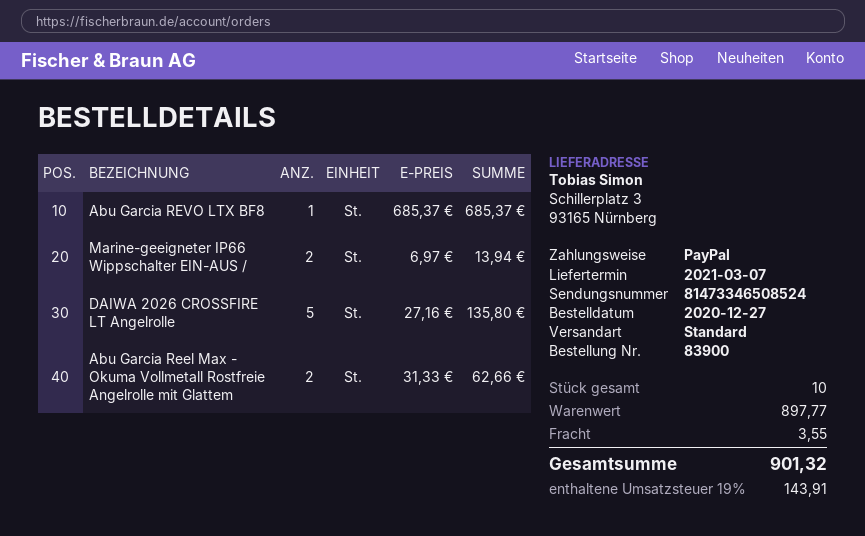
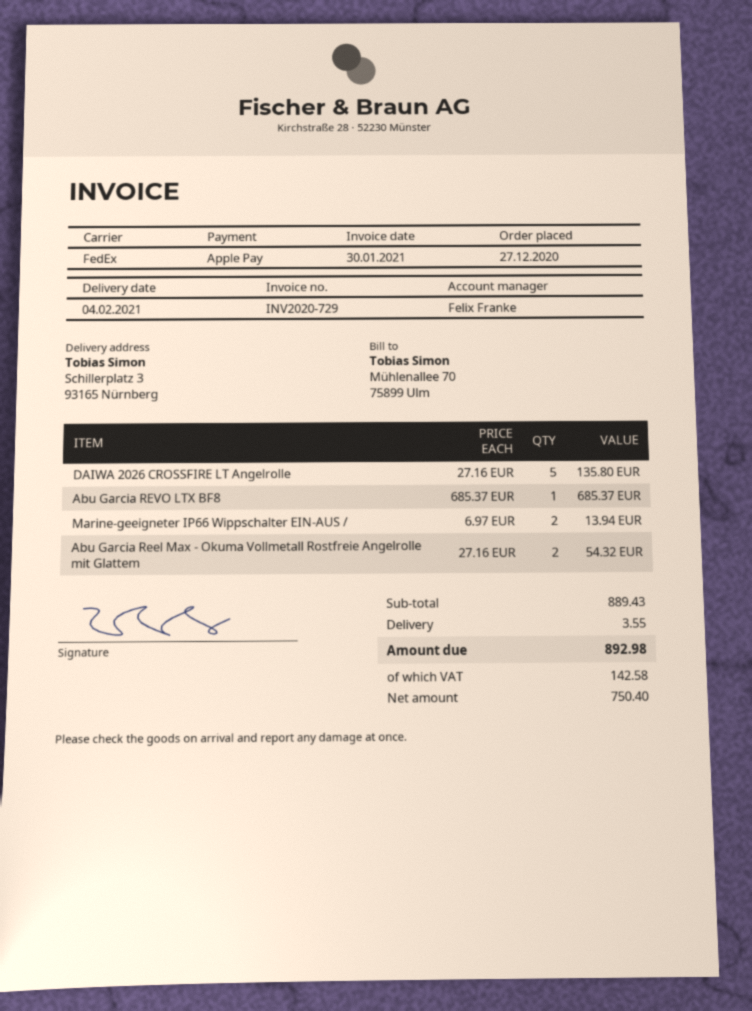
delivery date: 2021-03-07 -> 2021-02-04
payment method: PayPal -> Apple Pay
shipping method: standard -> FedEx
Abu Garcia Reel Max - Okuma Vollmetall Rostfreie Angelrolle mit Glattem: 2 x 31.33 = 62.66 -> 2 x 27.16 = 54.32
subtotal: 897.77 -> 889.43
tax: 143.91 -> 142.58
total: 901.32 -> 892.98

